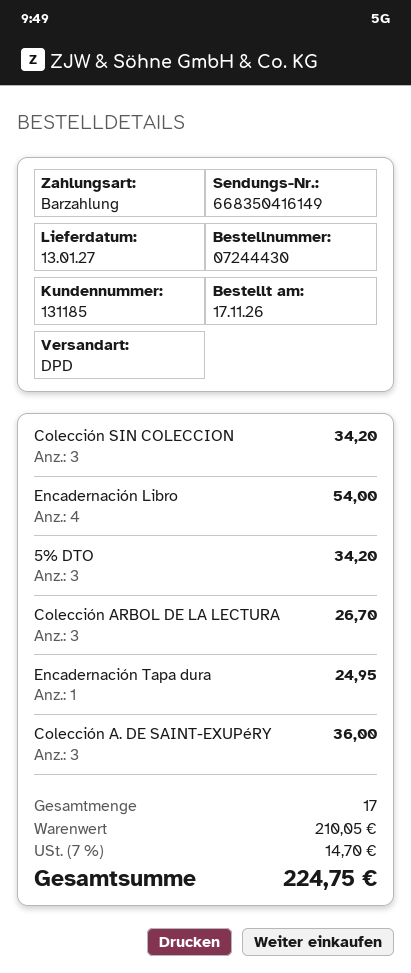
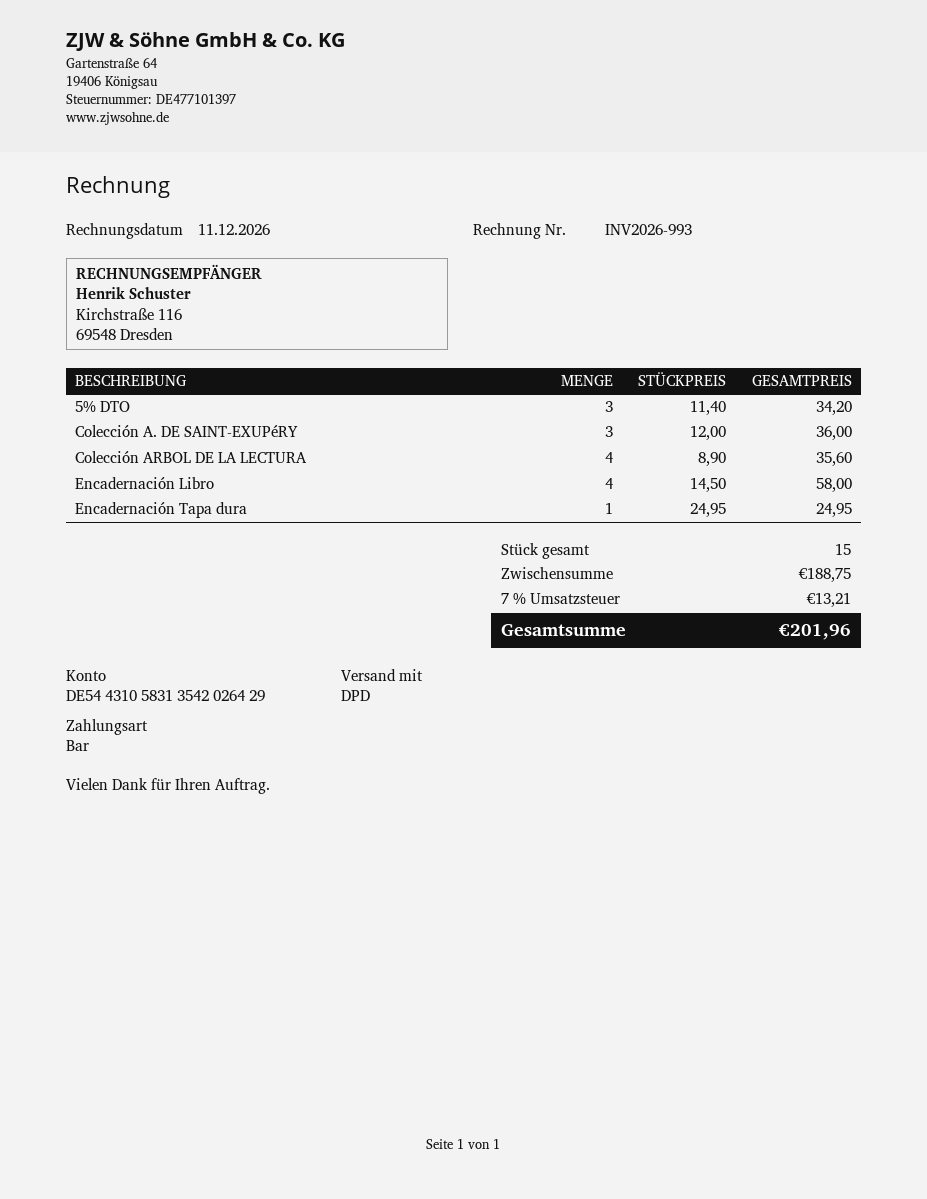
Colección SIN COLECCION: 3 for 34.20 -> none
Encadernación Libro: 4 for 54.00 -> 4 for 58.00
Colección ARBOL DE LA LECTURA: 3 for 26.70 -> 4 for 35.60
total quantity: 17 -> 15
subtotal: 210.05 -> 188.75
tax: 7% = 14.70 -> 7% = 13.21
total: 224.75 -> 201.96

